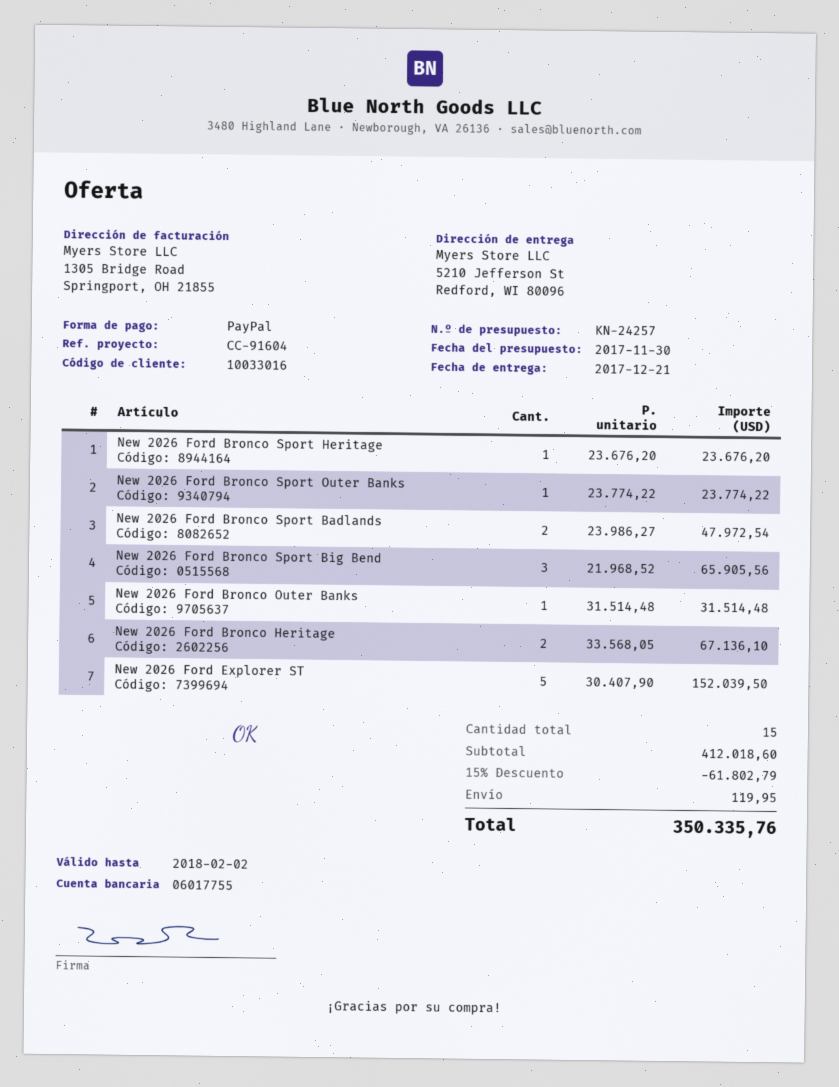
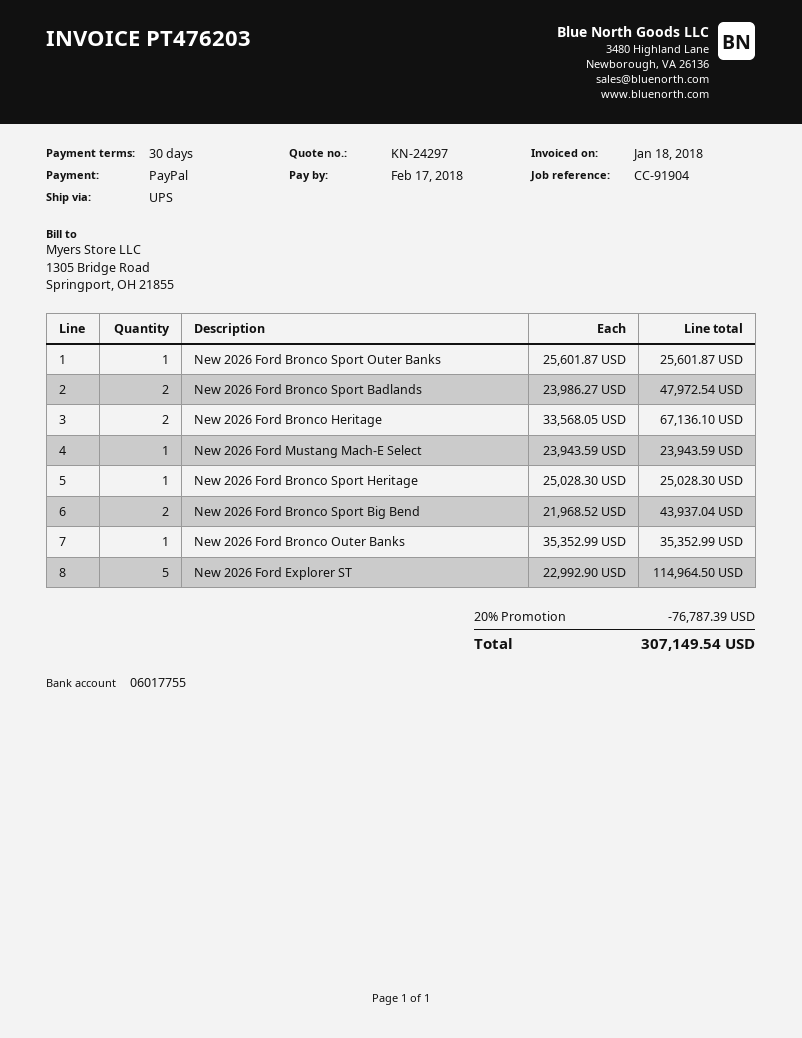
quote number: KN-24257 -> KN-24297
reference: CC-91604 -> CC-91904
New 2026 Ford Bronco Sport Heritage: 1 x 23676.20 = 23676.20 -> 1 x 25028.30 = 25028.30
New 2026 Ford Bronco Sport Outer Banks: 1 x 23774.22 = 23774.22 -> 1 x 25601.87 = 25601.87
New 2026 Ford Bronco Sport Big Bend: 3 x 21968.52 = 65905.56 -> 2 x 21968.52 = 43937.04
New 2026 Ford Bronco Outer Banks: 1 x 31514.48 = 31514.48 -> 1 x 35352.99 = 35352.99
New 2026 Ford Explorer ST: 5 x 30407.90 = 152039.50 -> 5 x 22992.90 = 114964.50
New 2026 Ford Mustang Mach-E Select: none -> 1 x 23943.59 = 23943.59
discount: 15% = 61802.79 -> 20% = 76787.39
shipping: 119.95 -> none
total: 350335.76 -> 307149.54

